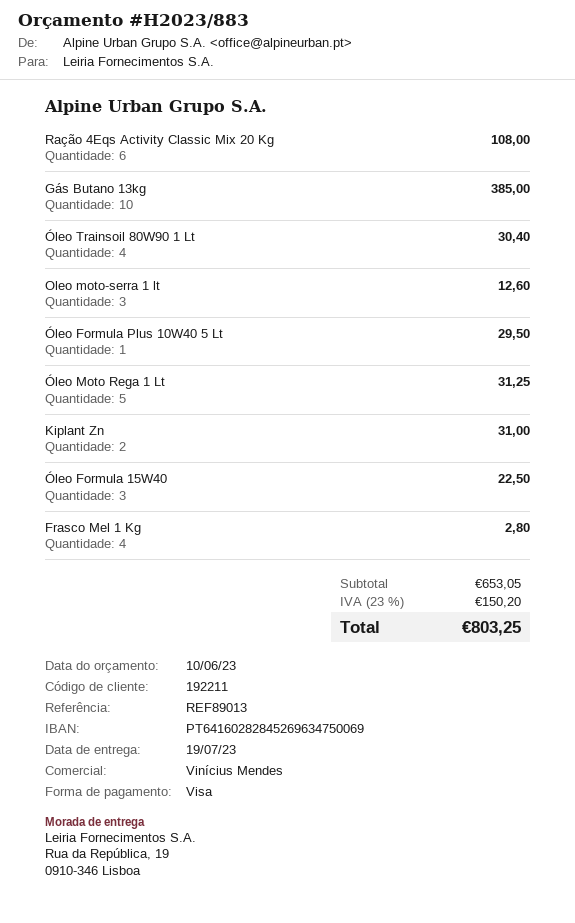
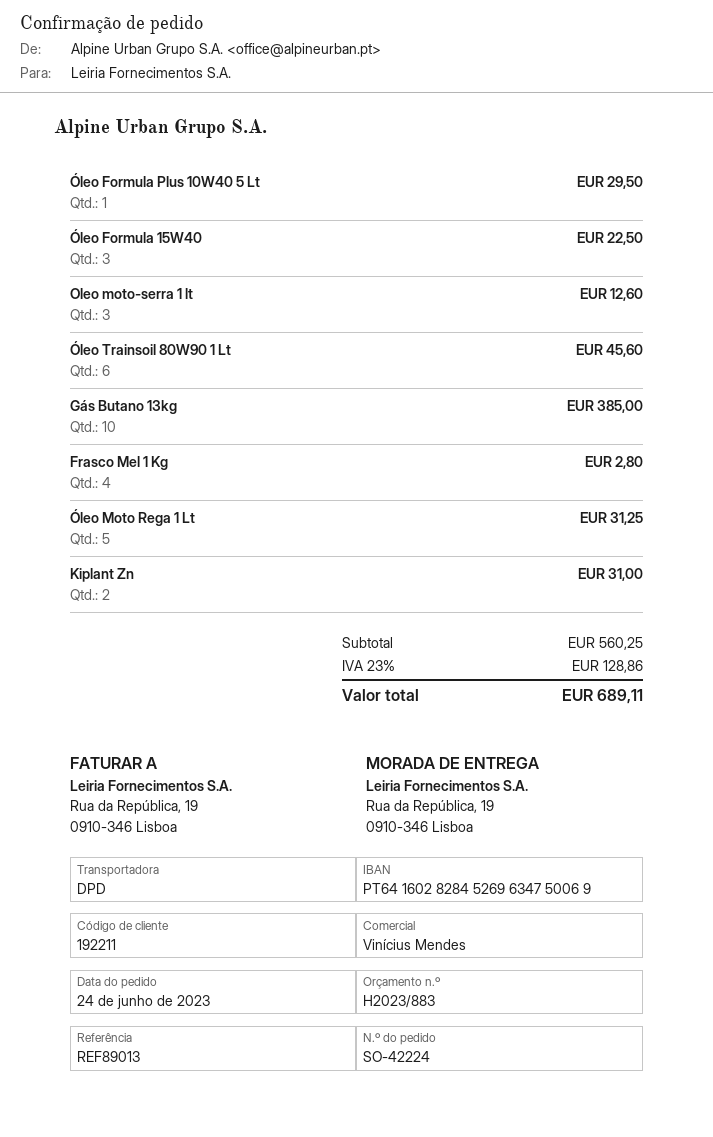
Ração 4Eqs Activity Classic Mix 20 Kg: 6 for 108.00 -> none
Óleo Trainsoil 80W90 1 Lt: 4 for 30.40 -> 6 for 45.60
subtotal: 653.05 -> 560.25
tax: 23% = 150.20 -> 23% = 128.86
total: 803.25 -> 689.11

